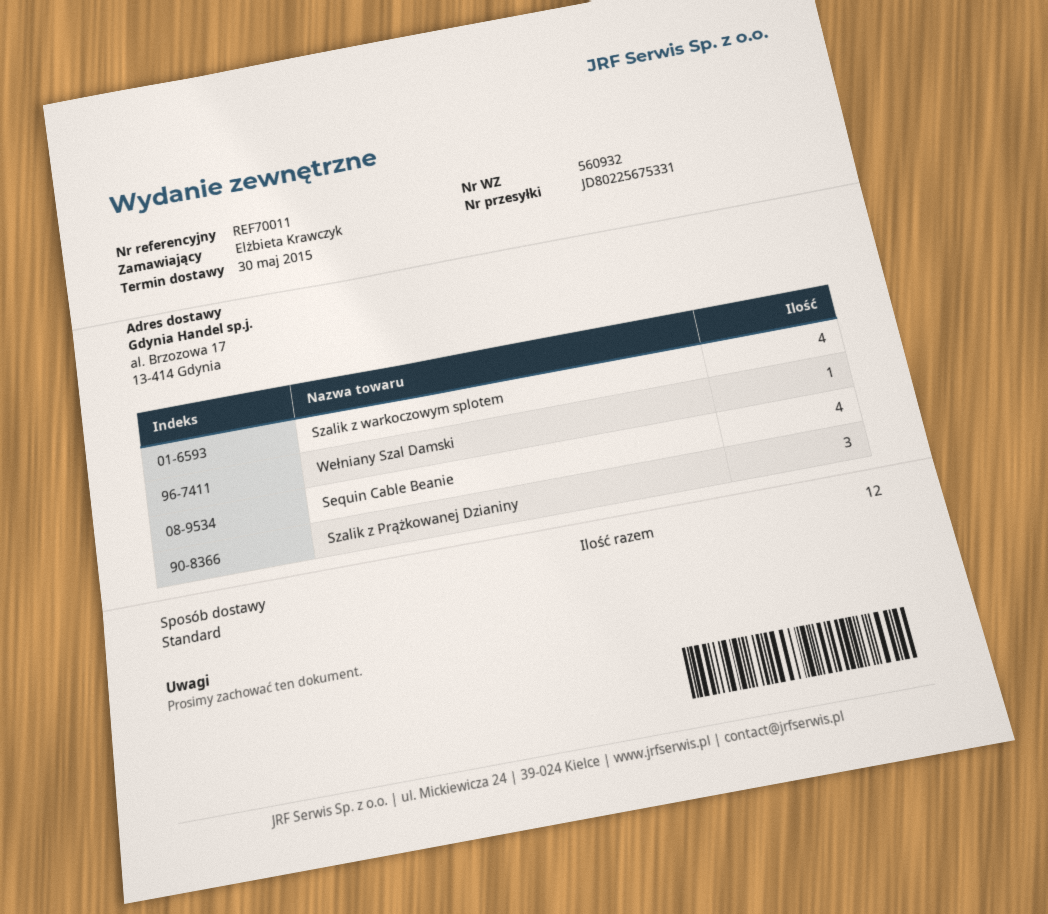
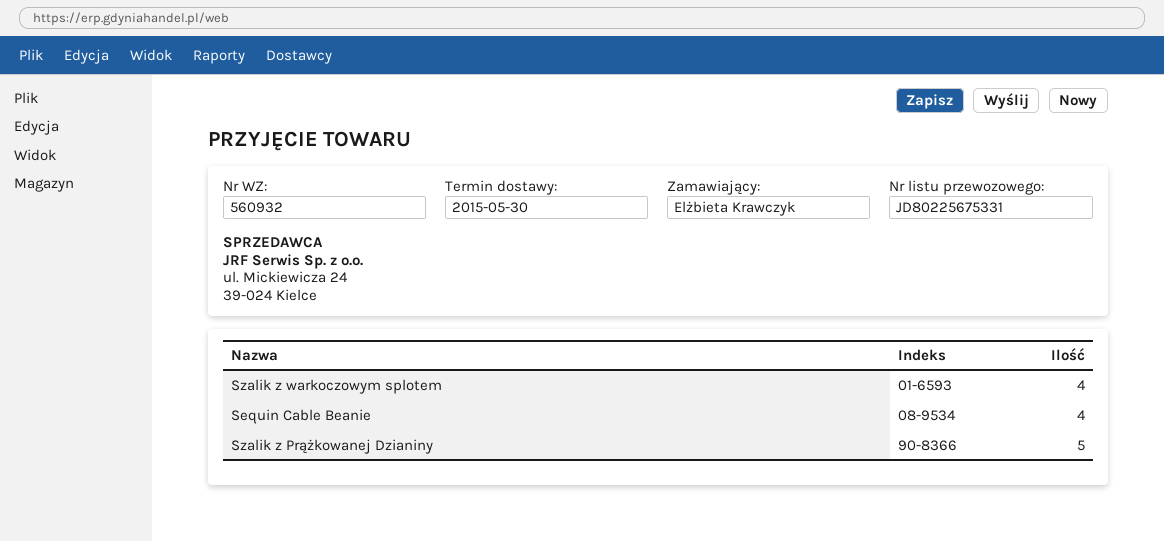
Wełniany Szal Damski: 1 -> none
Szalik z Prążkowanej Dzianiny: 3 -> 5

